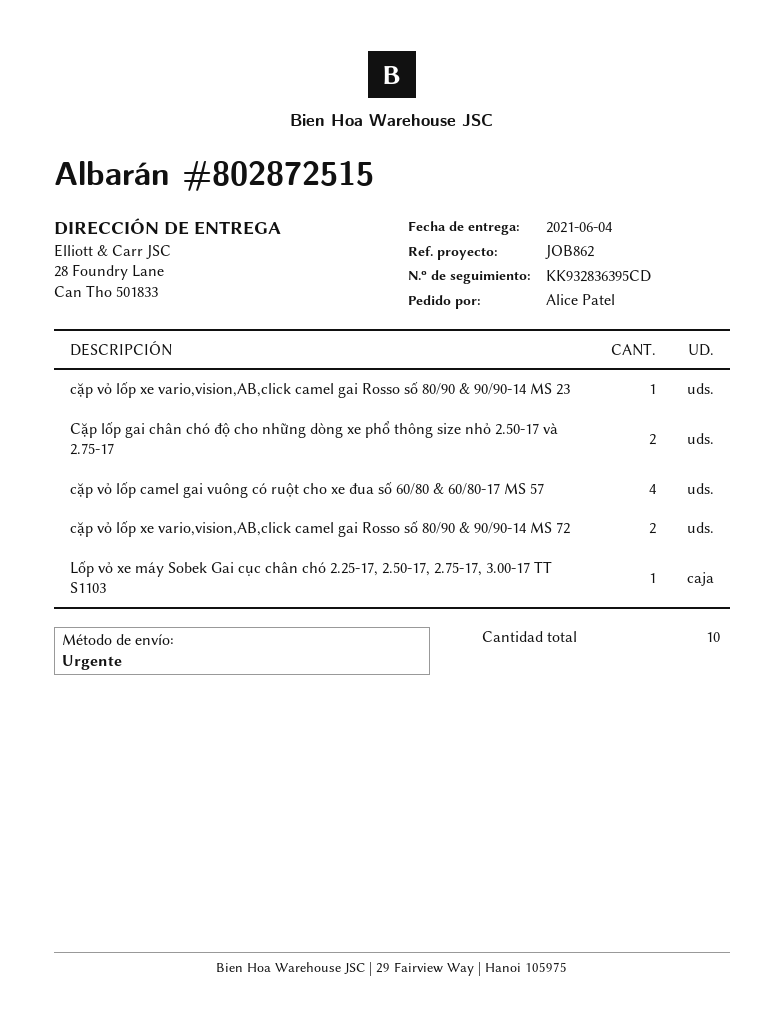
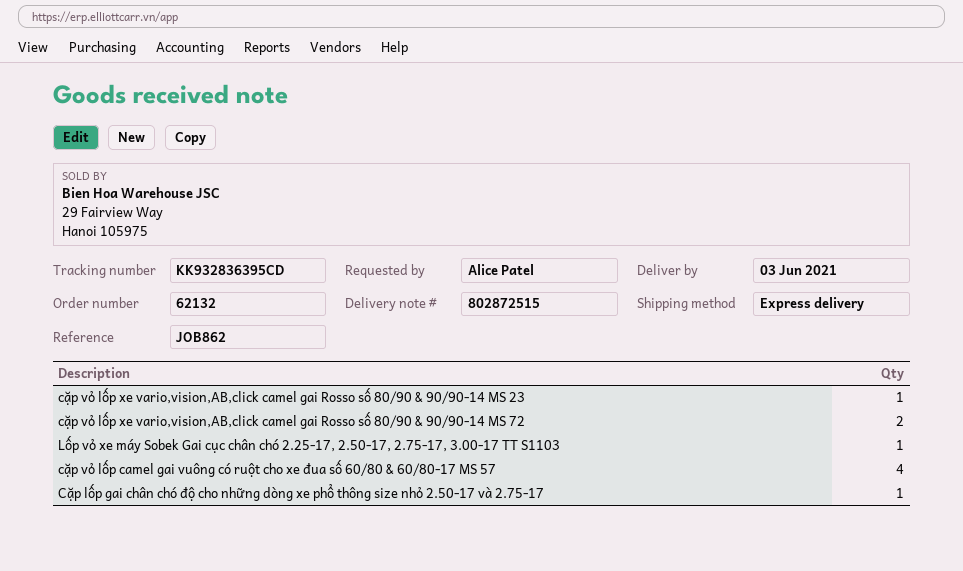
delivery date: 2021-06-04 -> 2021-06-03
Cặp lốp gai chân chó độ cho những dòng xe phổ thông size nhỏ 2.50-17 và 2.75-17: 2 -> 1

